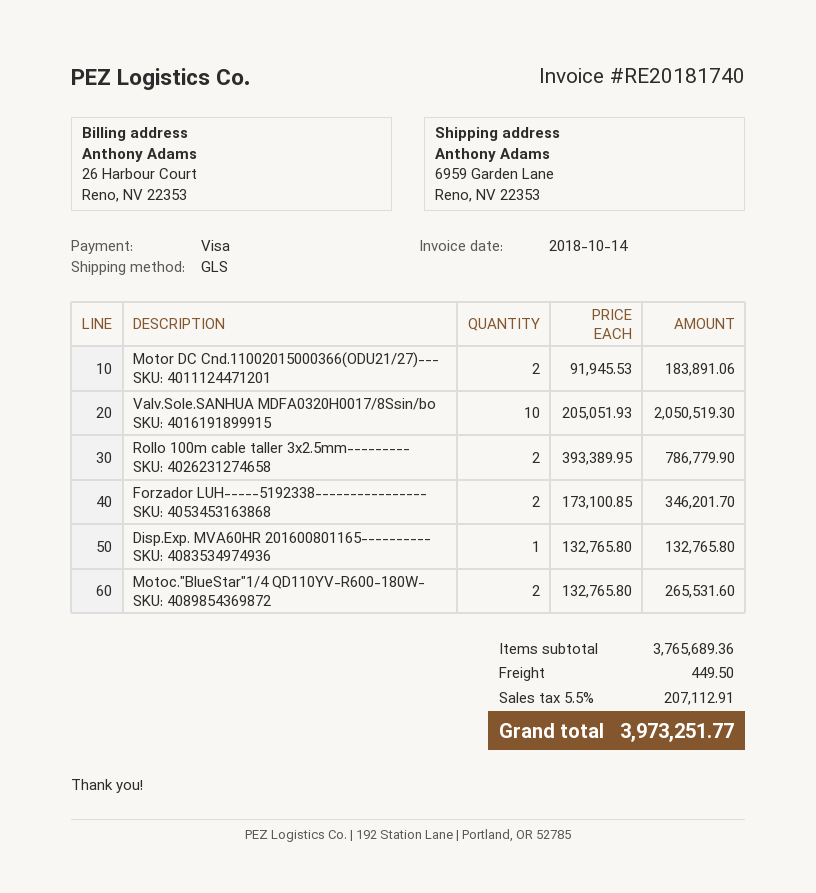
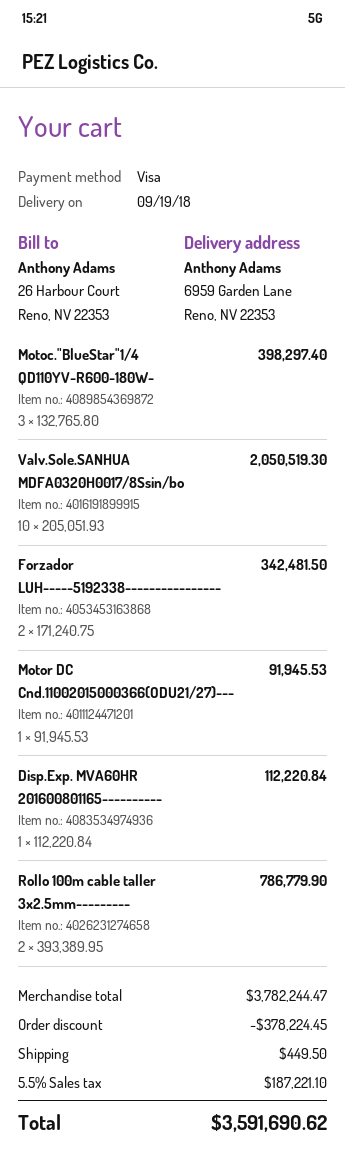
Motor DC Cnd.11002015000366(ODU21/27)---: 2 x 91945.53 = 183891.06 -> 1 x 91945.53 = 91945.53
Forzador LUH-----5192338----------------: 2 x 173100.85 = 346201.70 -> 2 x 171240.75 = 342481.50
Disp.Exp. MVA60HR 201600801165----------: 1 x 132765.80 = 132765.80 -> 1 x 112220.84 = 112220.84
Motoc."BlueStar"1/4 QD110YV-R600-180W-: 2 x 132765.80 = 265531.60 -> 3 x 132765.80 = 398297.40
subtotal: 3765689.36 -> 3782244.47
discount: none -> 378224.45
tax: 5.5% = 207112.91 -> 5.5% = 187221.10
total: 3973251.77 -> 3591690.62

